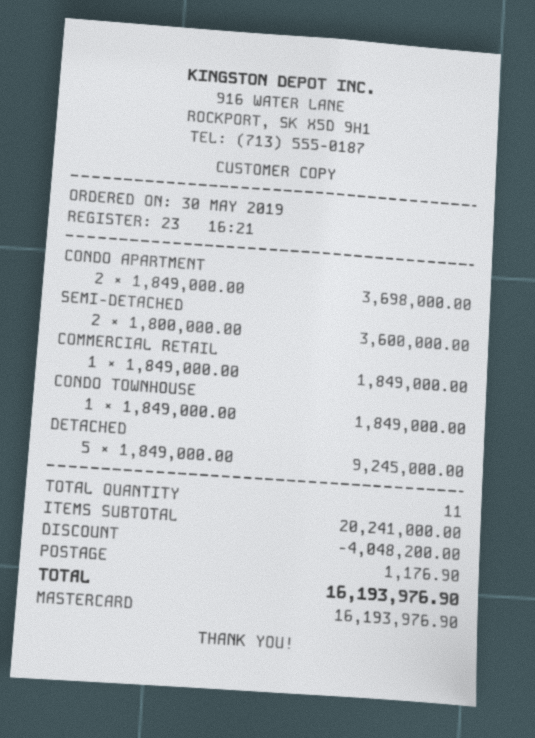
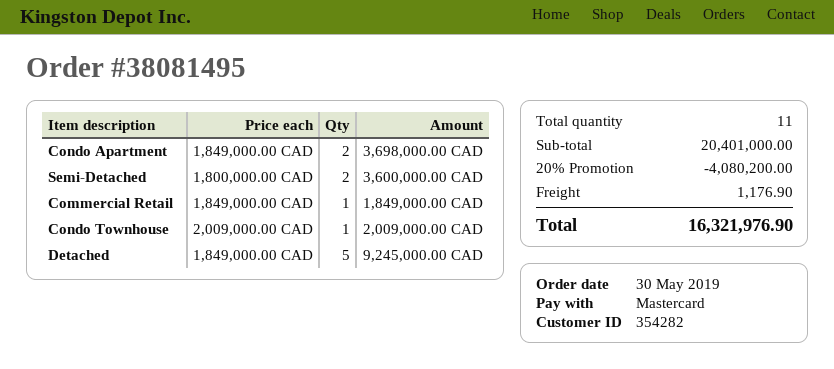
CONDO TOWNHOUSE: 1 x 1849000.00 = 1849000.00 -> 1 x 2009000.00 = 2009000.00
subtotal: 20241000.00 -> 20401000.00
discount: 4048200.00 -> 4080200.00
total: 16193976.90 -> 16321976.90

